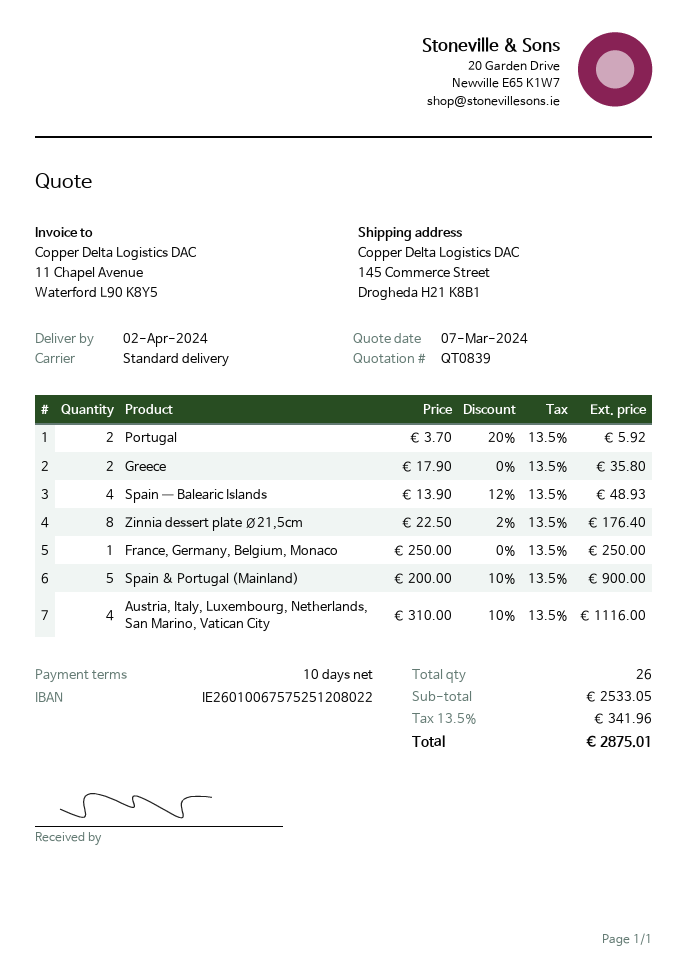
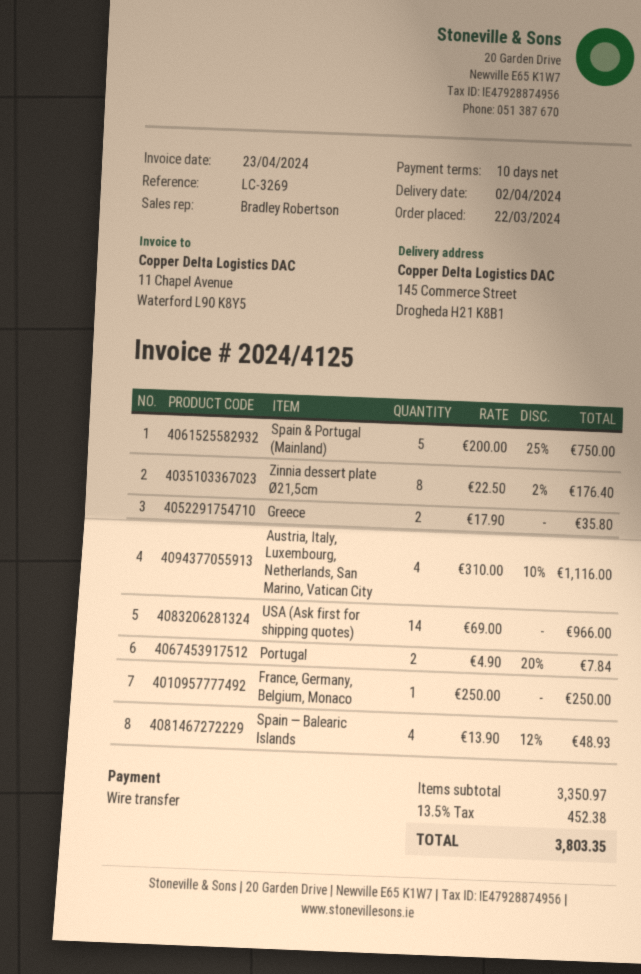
Portugal: 2 x 3.70 - 20% = 5.92 -> 2 x 4.90 - 20% = 7.84
Spain & Portugal (Mainland): 5 x 200.00 - 10% = 900.00 -> 5 x 200.00 - 25% = 750.00
USA (Ask first for shipping quotes): none -> 14 x 69.00 = 966.00
subtotal: 2533.05 -> 3350.97
tax: 13.5% = 341.96 -> 13.5% = 452.38
total: 2875.01 -> 3803.35

